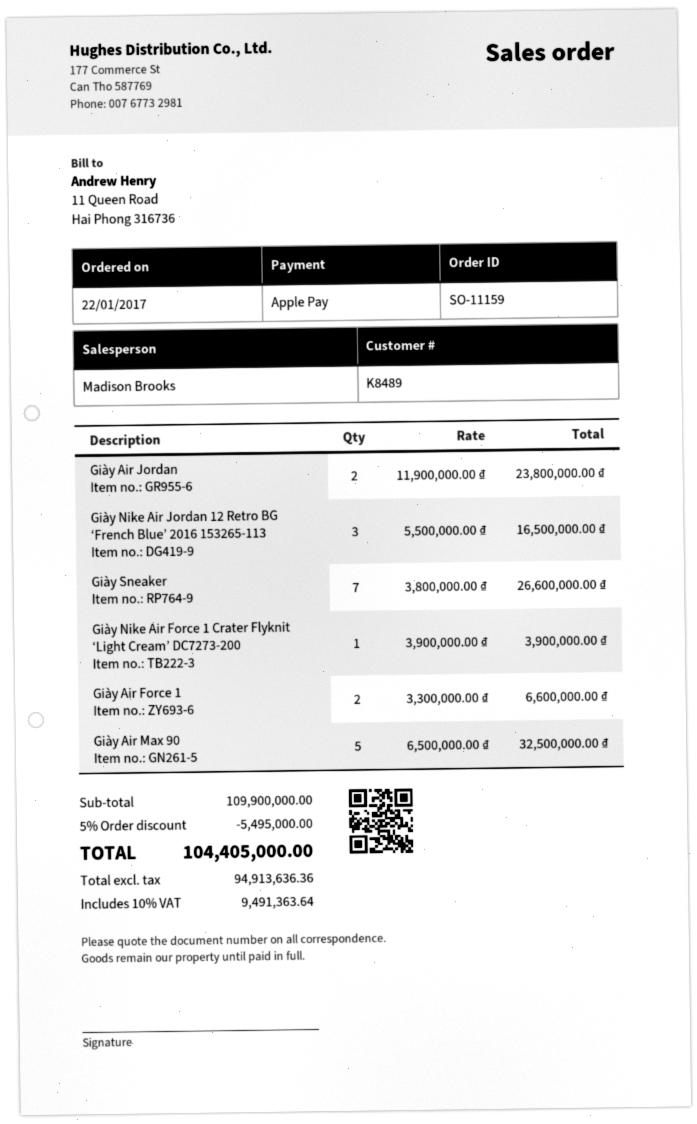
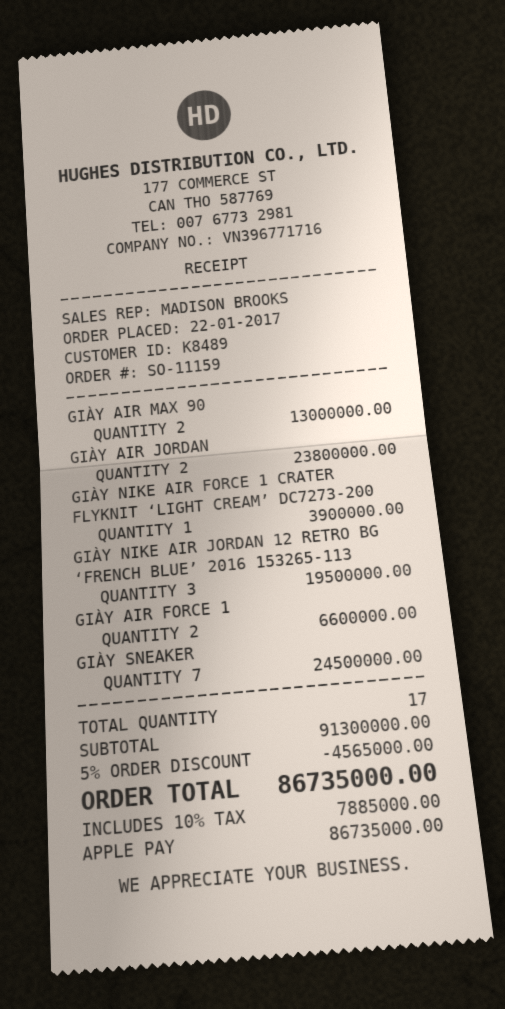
Giày Nike Air Jordan 12 Retro BG ‘French Blue’ 2016 153265-113: 3 for 16500000.00 -> 3 for 19500000.00
Giày Sneaker: 7 for 26600000.00 -> 7 for 24500000.00
Giày Air Max 90: 5 for 32500000.00 -> 2 for 13000000.00
subtotal: 109900000.00 -> 91300000.00
discount: 5% = 5495000.00 -> 5% = 4565000.00
tax: 10% = 9491363.64 -> 10% = 7885000.00
total: 104405000.00 -> 86735000.00

